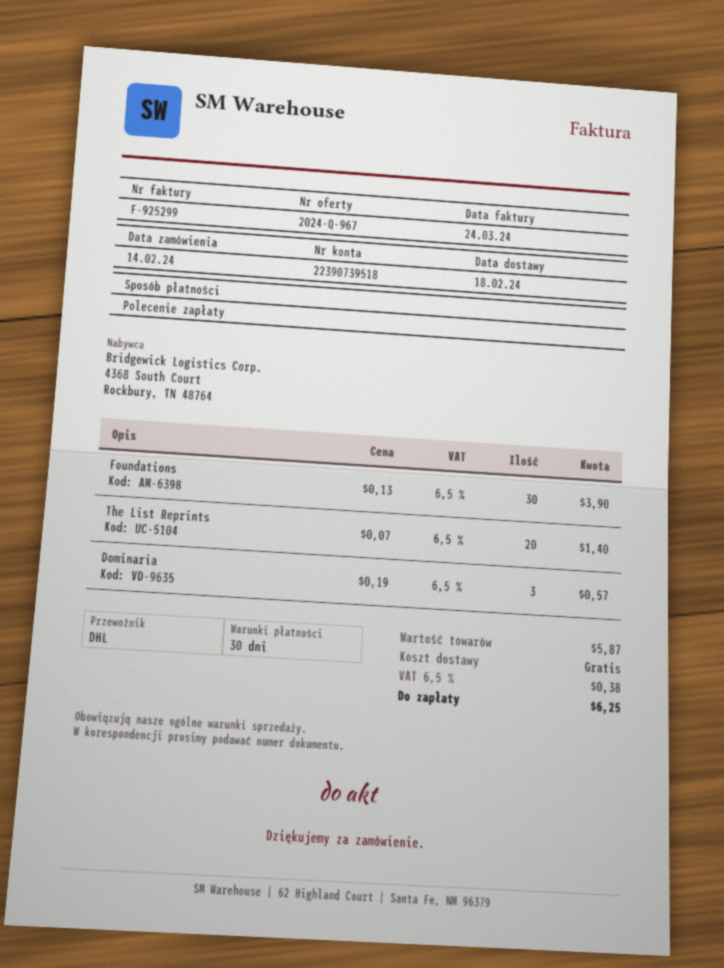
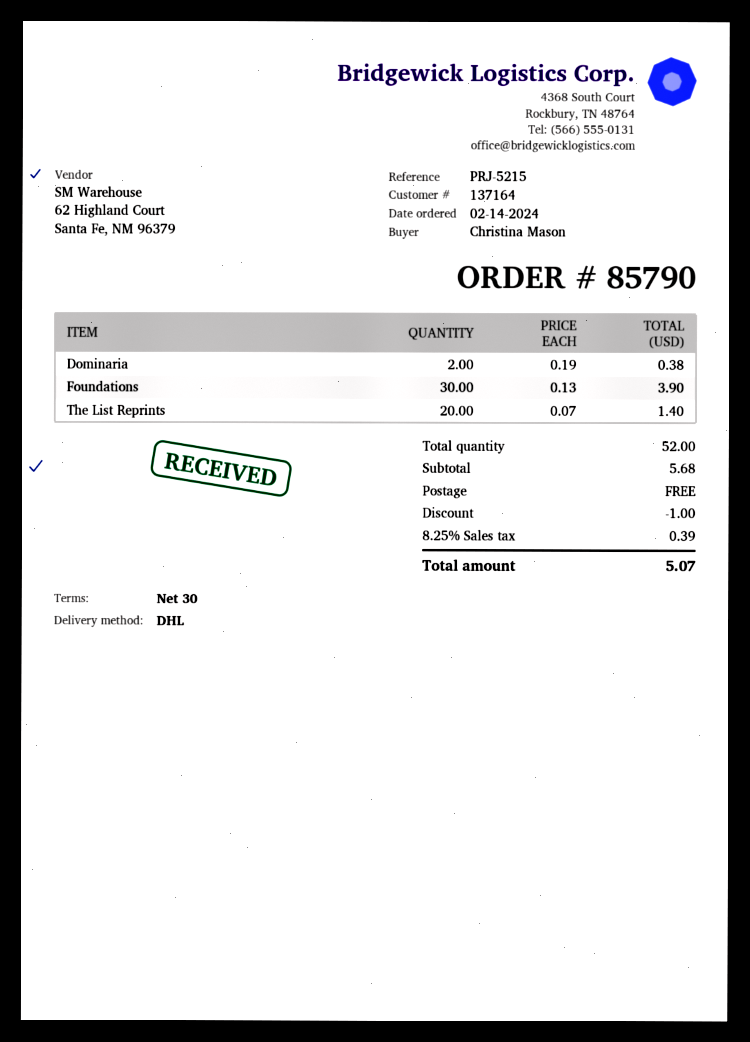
Dominaria: 3 x 0.19 = 0.57 -> 2 x 0.19 = 0.38
subtotal: 5.87 -> 5.68
discount: none -> 1.00
tax: 6.5% = 0.38 -> 8.25% = 0.39
total: 6.25 -> 5.07

